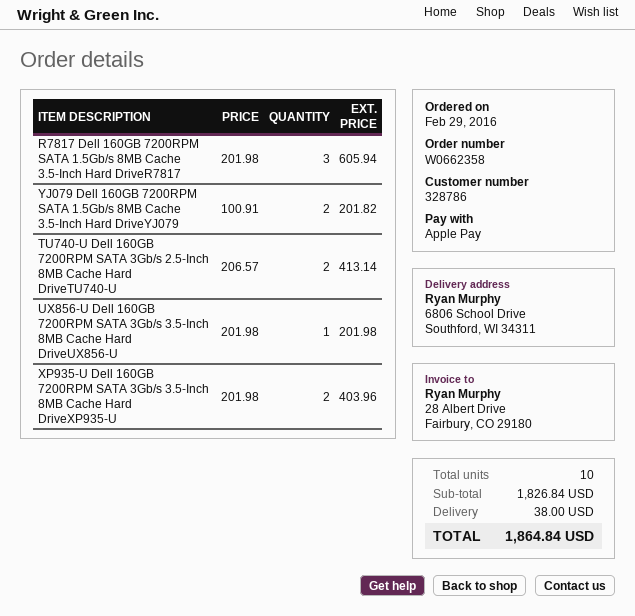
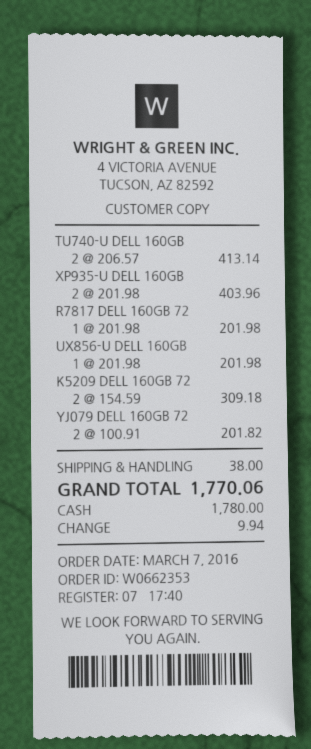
order number: W0662358 -> W0662353
order date: 2016-02-29 -> 2016-03-07
payment method: Apple Pay -> cash
R7817 Dell 160GB 7200RPM SATA 1.5Gb/s 8MB Cache 3.5-Inch Hard DriveR7817: 3 x 201.98 = 605.94 -> 1 x 201.98 = 201.98
K5209 DELL 160GB 72: none -> 2 x 154.59 = 309.18
total: 1864.84 -> 1770.06

